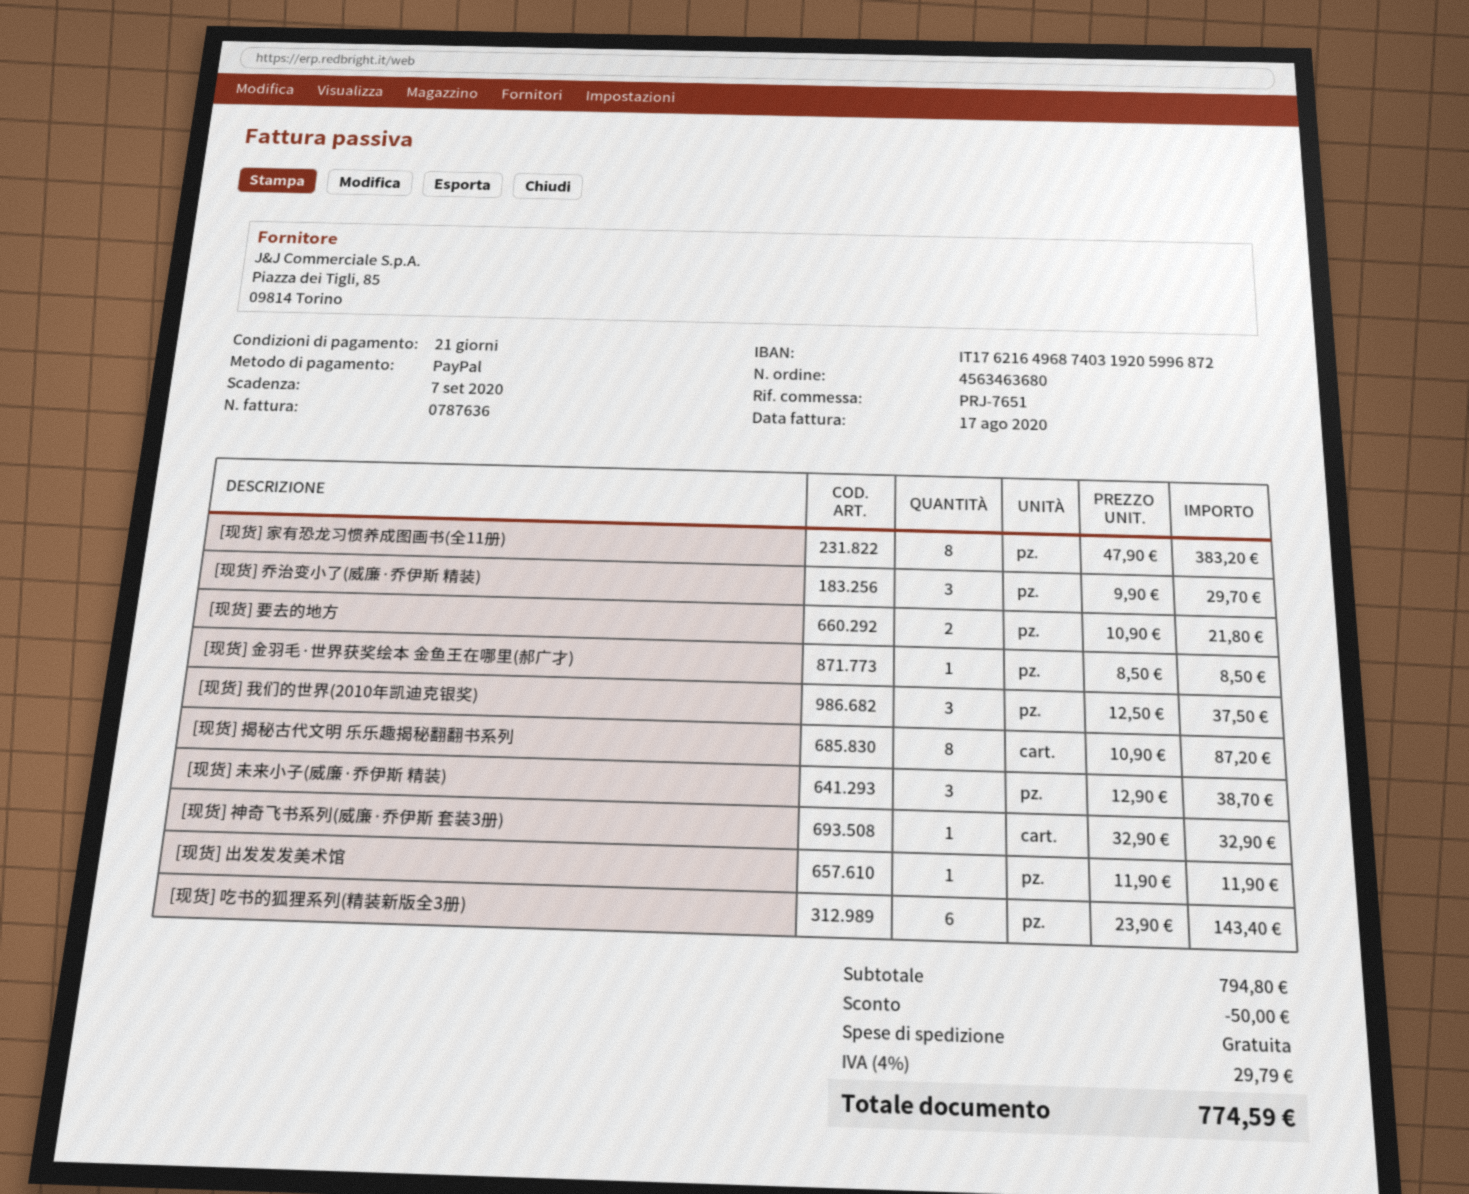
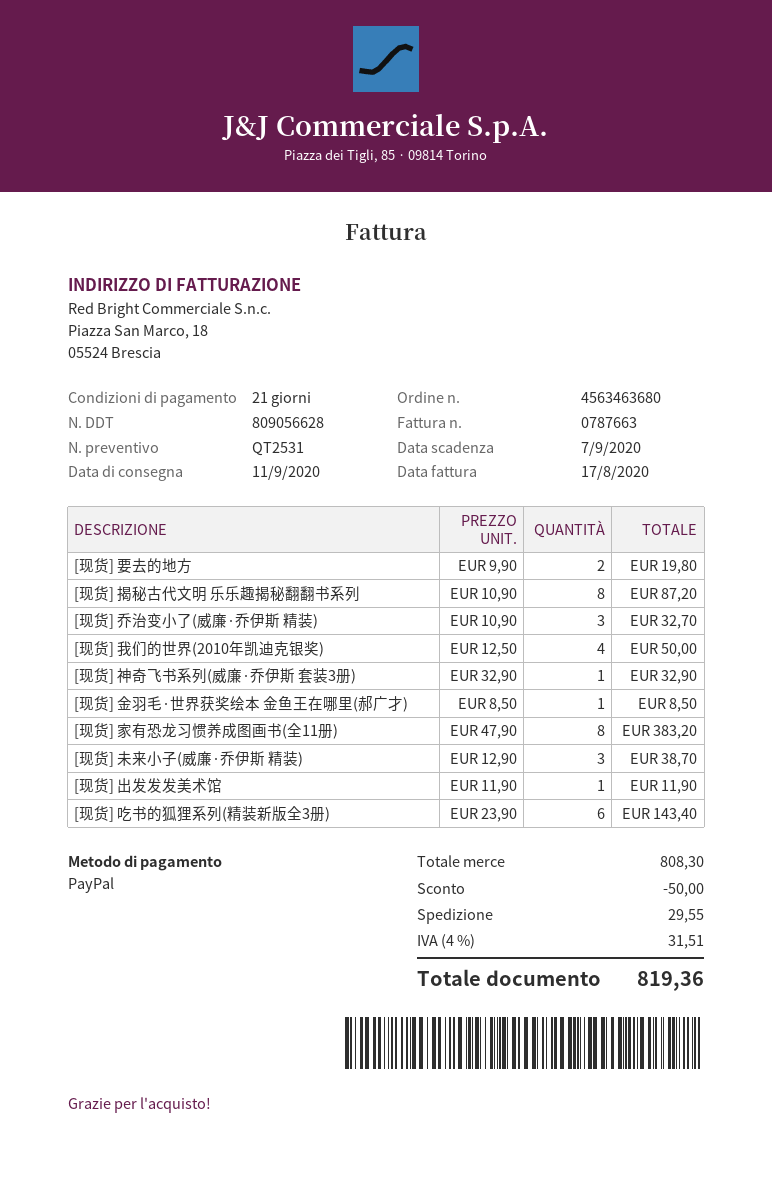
invoice number: 0787636 -> 0787663
[现货] 乔治变小了(威廉·乔伊斯 精装): 3 x 9.90 = 29.70 -> 3 x 10.90 = 32.70
[现货] 要去的地方: 2 x 10.90 = 21.80 -> 2 x 9.90 = 19.80
[现货] 我们的世界(2010年凯迪克银奖): 3 x 12.50 = 37.50 -> 4 x 12.50 = 50.00
subtotal: 794.80 -> 808.30
shipping: 0.00 -> 29.55
tax: 4% = 29.79 -> 4% = 31.51
total: 774.59 -> 819.36

